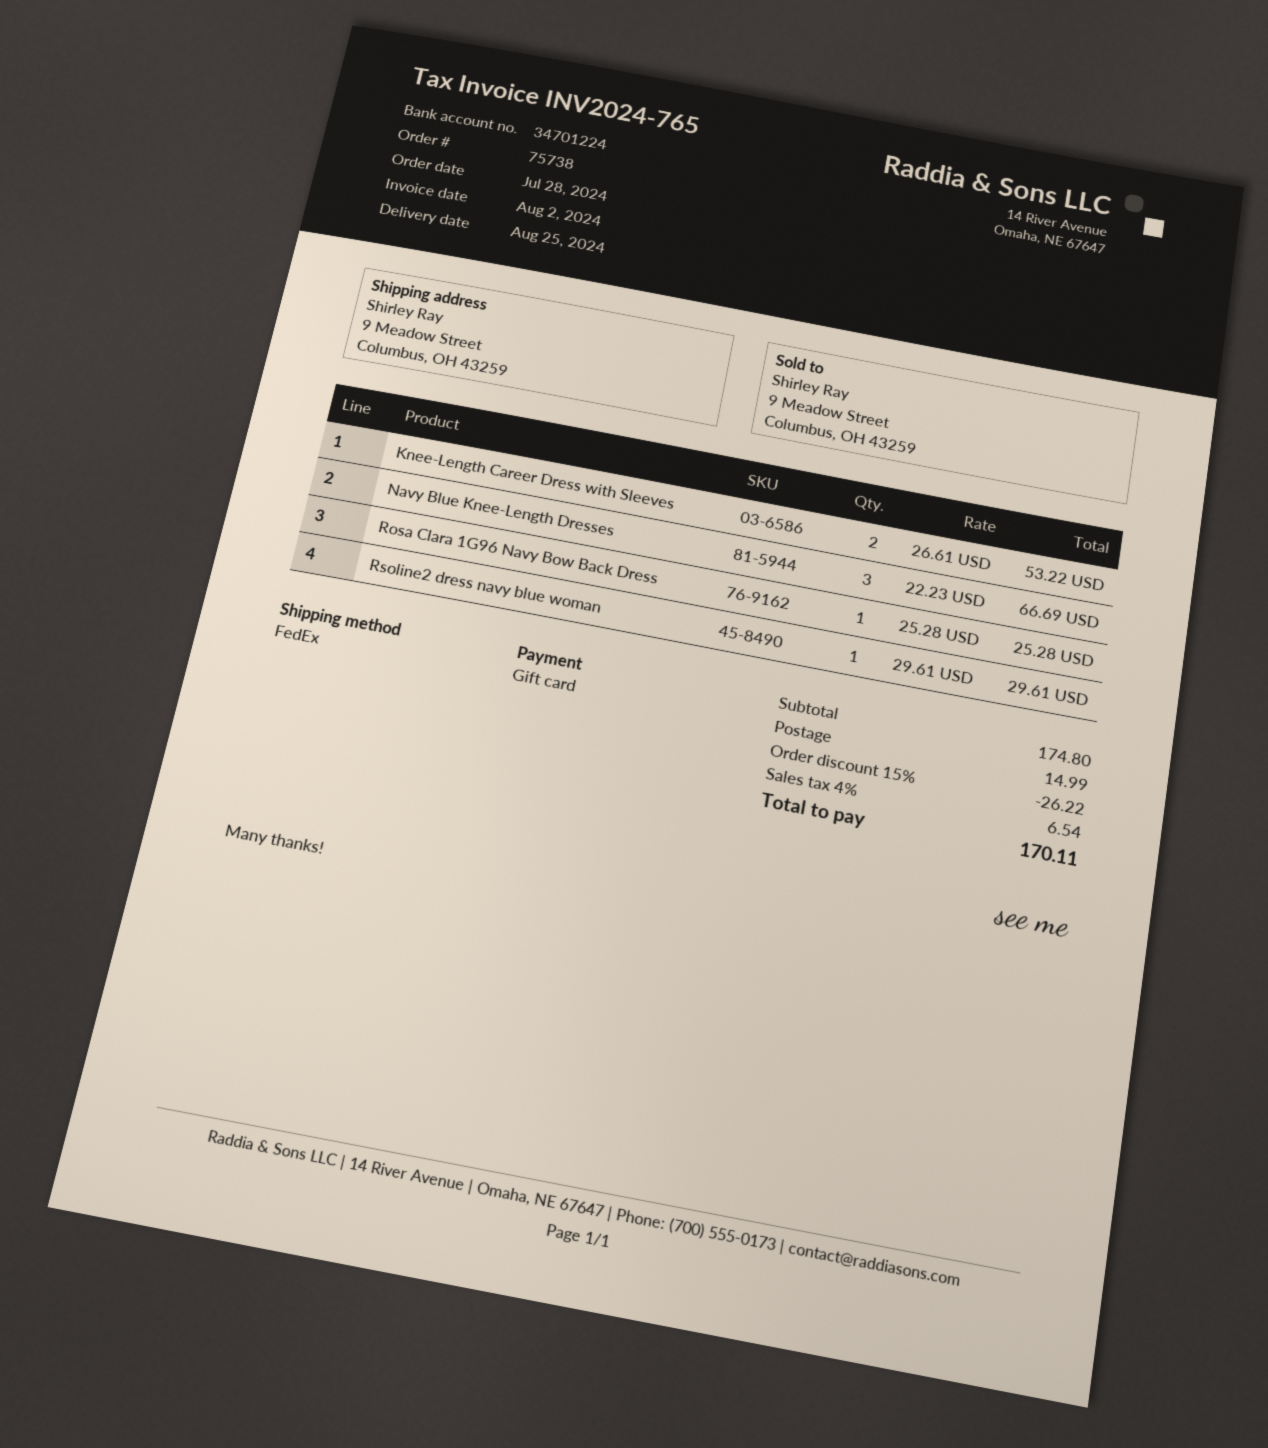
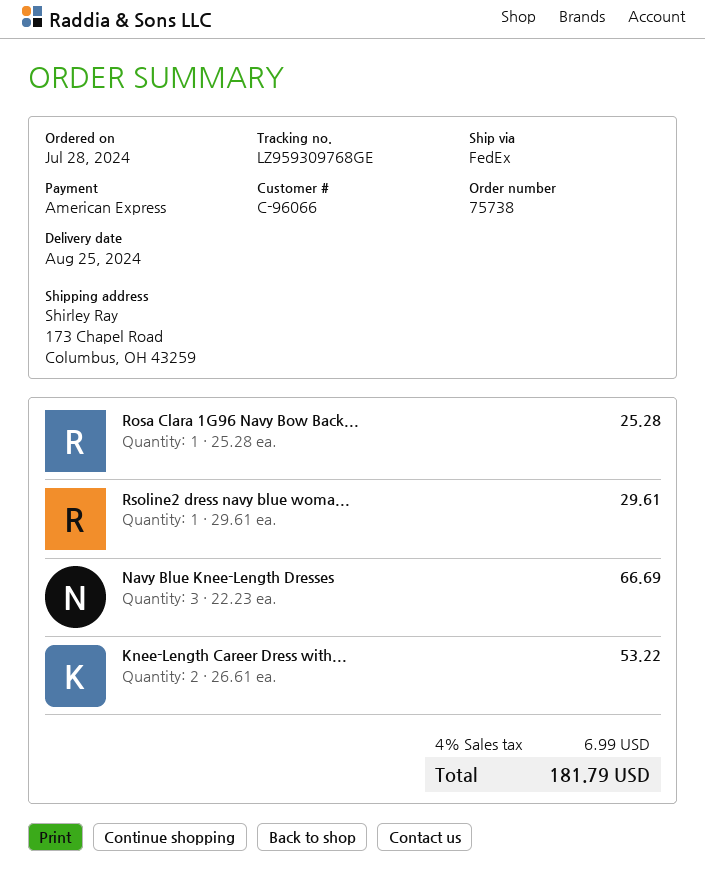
payment method: gift card -> American Express
ship to: 9 Meadow Street, Columbus, OH 43259 -> 173 Chapel Road, Columbus, OH 43259
discount: 15% = 26.22 -> none
shipping: 14.99 -> none
tax: 4% = 6.54 -> 4% = 6.99
total: 170.11 -> 181.79

